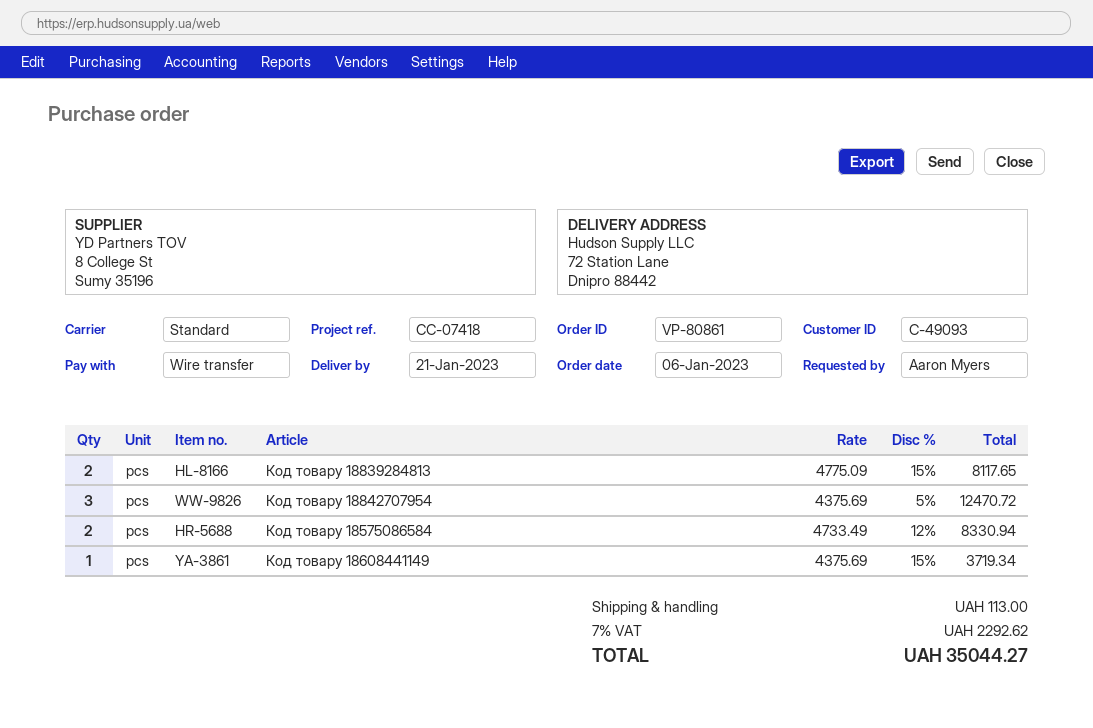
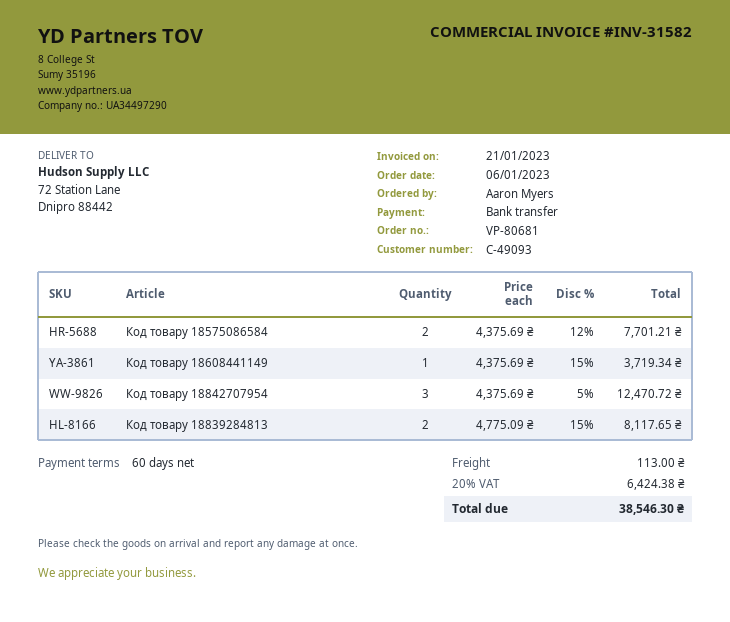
order number: VP-80861 -> VP-80681
Код товару 18575086584: 2 x 4733.49 - 12% = 8330.94 -> 2 x 4375.69 - 12% = 7701.21
tax: 7% = 2292.62 -> 20% = 6424.38
total: 35044.27 -> 38546.30

